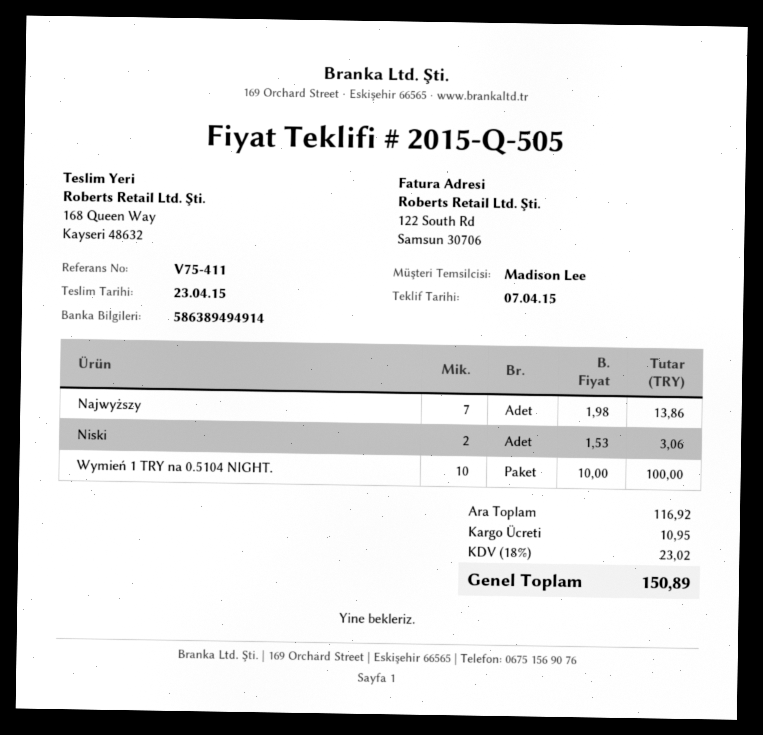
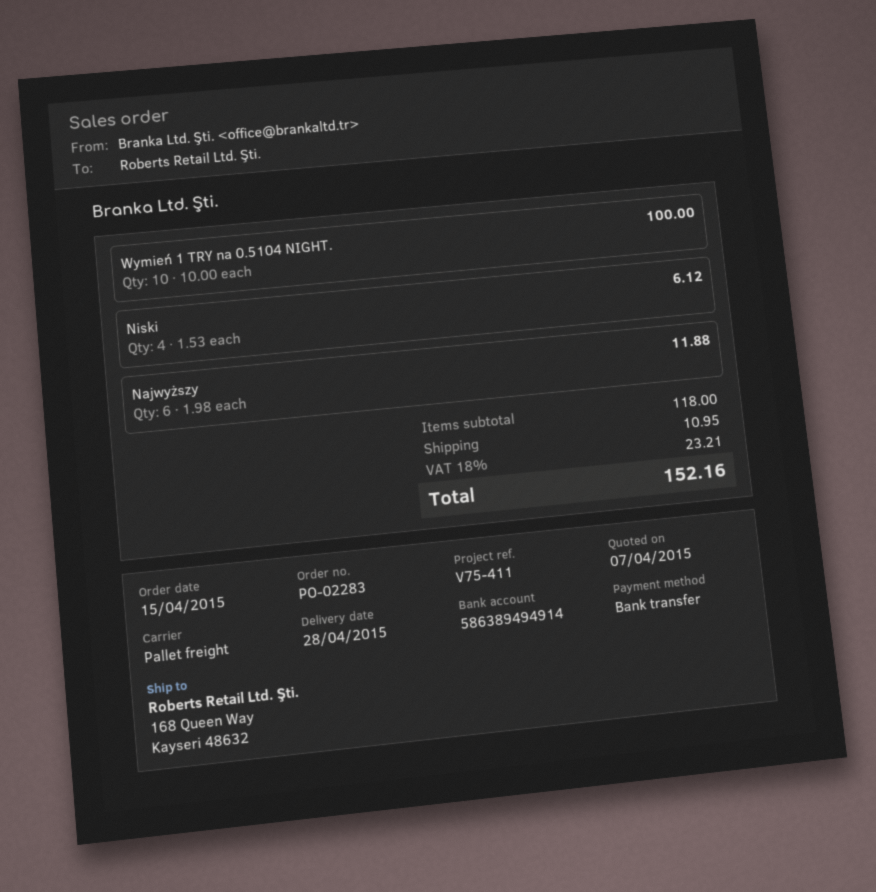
delivery date: 2015-04-23 -> 2015-04-28
Najwyższy: 7 x 1.98 = 13.86 -> 6 x 1.98 = 11.88
Niski: 2 x 1.53 = 3.06 -> 4 x 1.53 = 6.12
subtotal: 116.92 -> 118.00
tax: 18% = 23.02 -> 18% = 23.21
total: 150.89 -> 152.16

